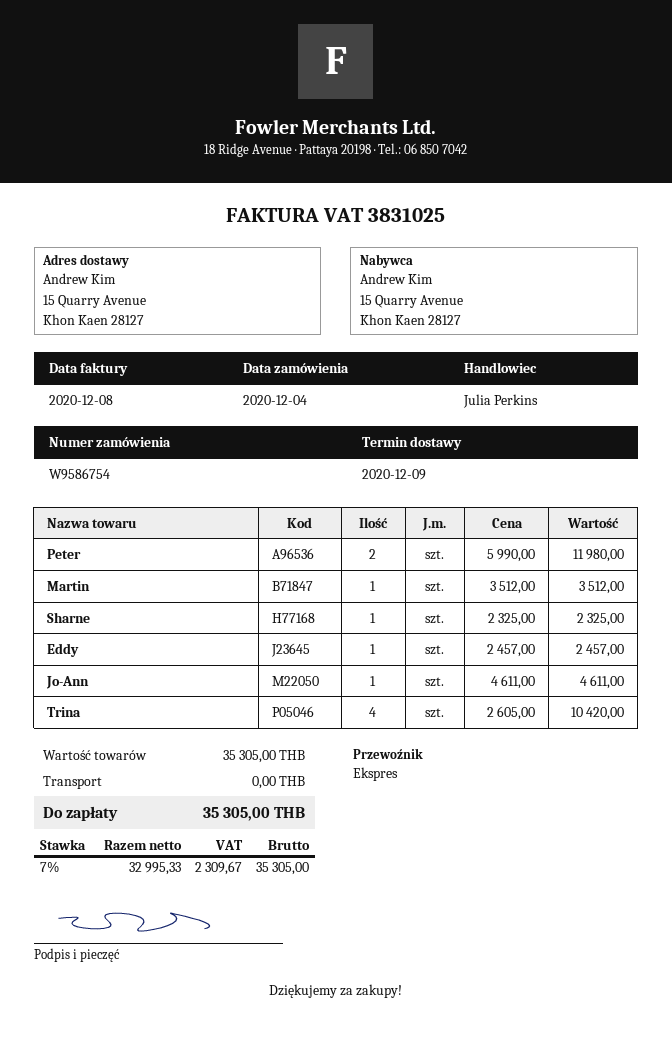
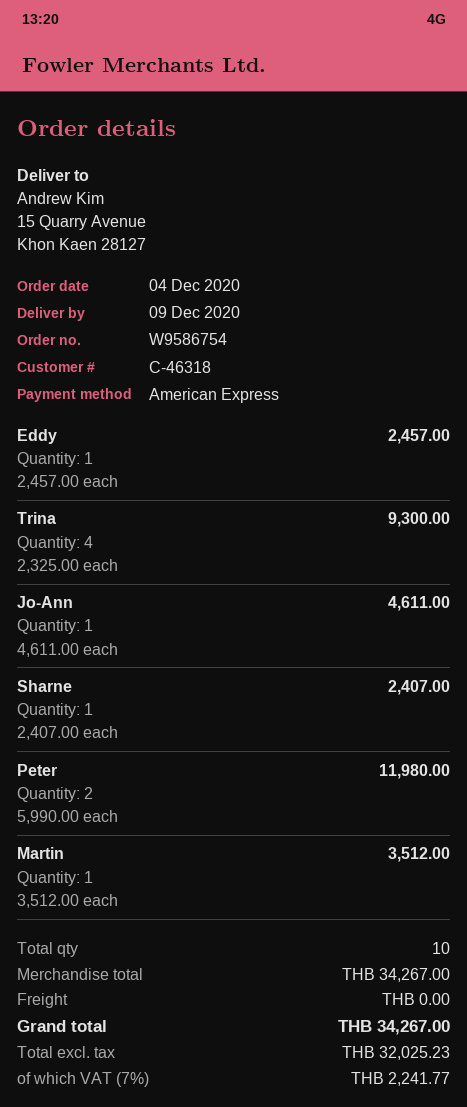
Sharne: 1 x 2325.00 = 2325.00 -> 1 x 2407.00 = 2407.00
Trina: 4 x 2605.00 = 10420.00 -> 4 x 2325.00 = 9300.00
subtotal: 35305.00 -> 34267.00
net: 32995.33 -> 32025.23
tax: 7% = 2309.67 -> 7% = 2241.77
total: 35305.00 -> 34267.00

